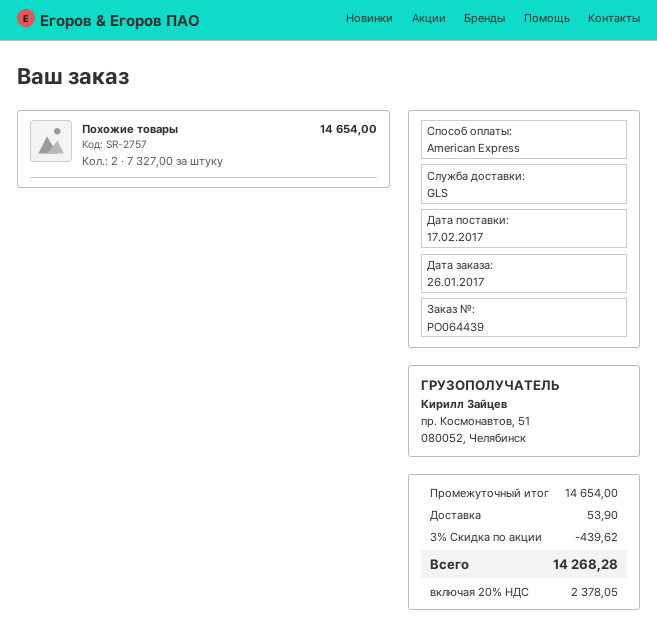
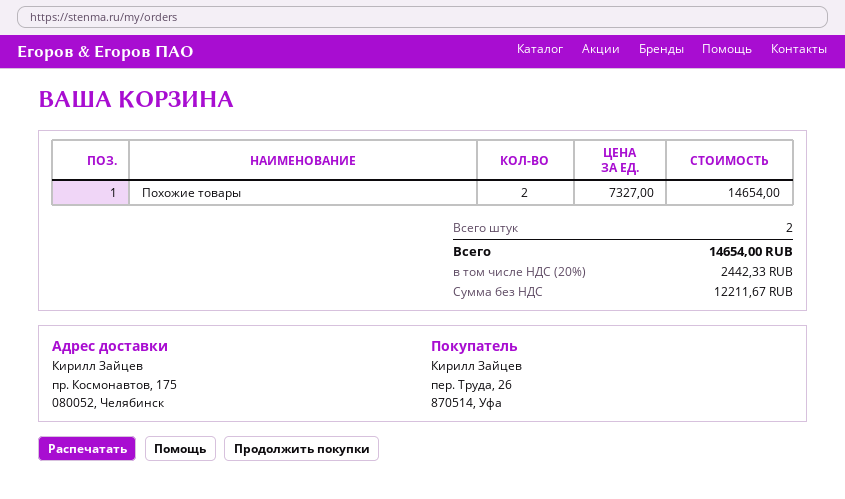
ship to: пр. Космонавтов, 51, 080052, Челябинск -> пр. Космонавтов, 175, 080052, Челябинск
discount: 3% = 439.62 -> none
shipping: 53.90 -> none
tax: 20% = 2378.05 -> 20% = 2442.33
total: 14268.28 -> 14654.00

